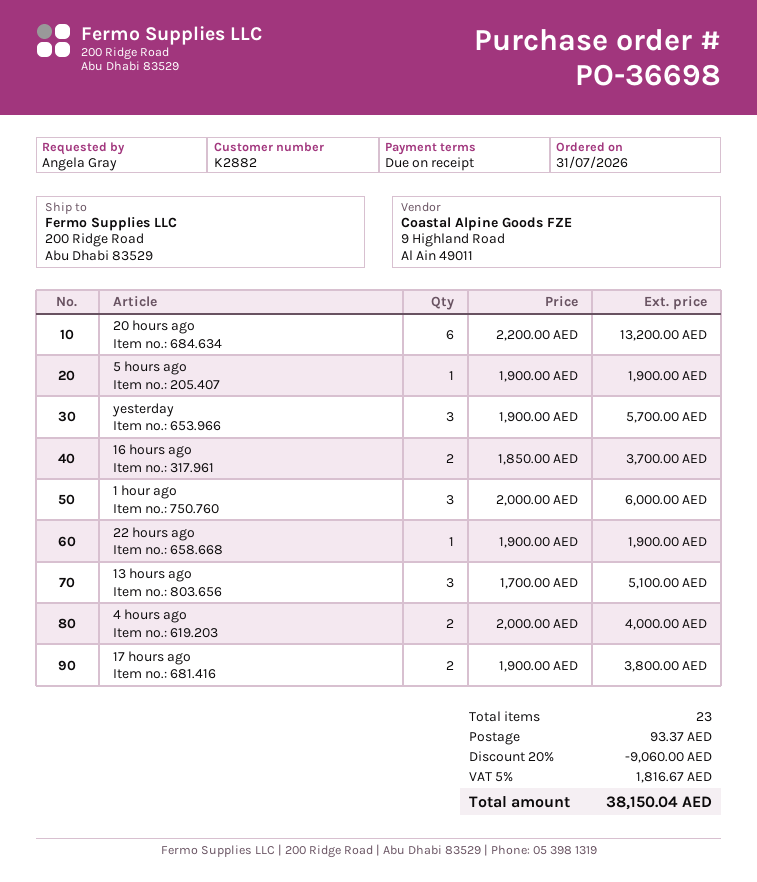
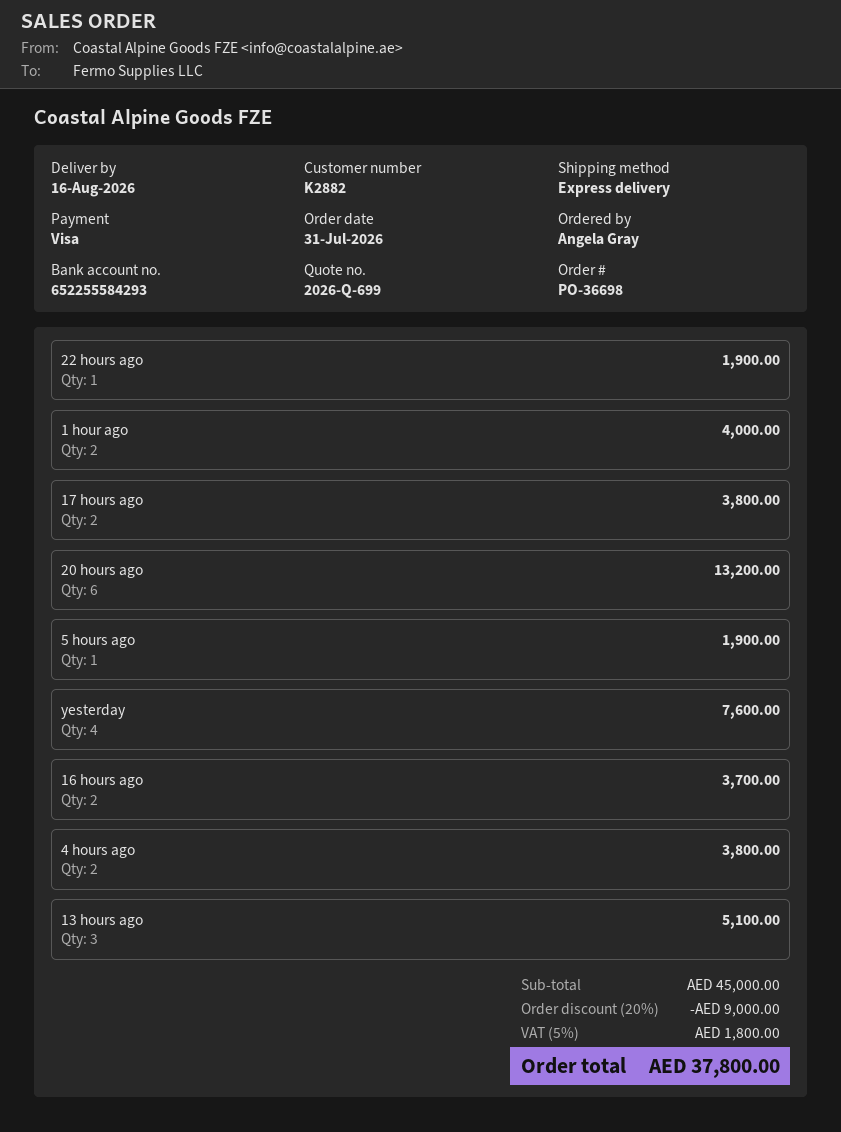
yesterday: 3 for 5700.00 -> 4 for 7600.00
1 hour ago: 3 for 6000.00 -> 2 for 4000.00
4 hours ago: 2 for 4000.00 -> 2 for 3800.00
discount: 20% = 9060.00 -> 20% = 9000.00
shipping: 93.37 -> none
tax: 5% = 1816.67 -> 5% = 1800.00
total: 38150.04 -> 37800.00

